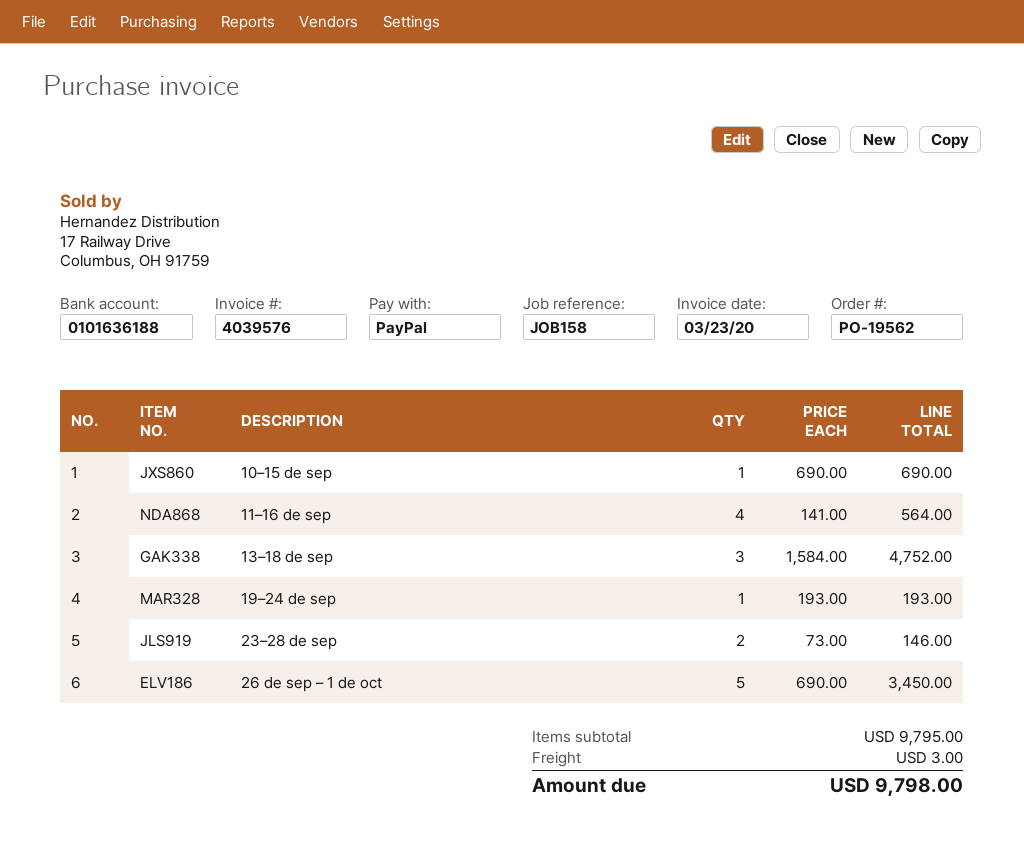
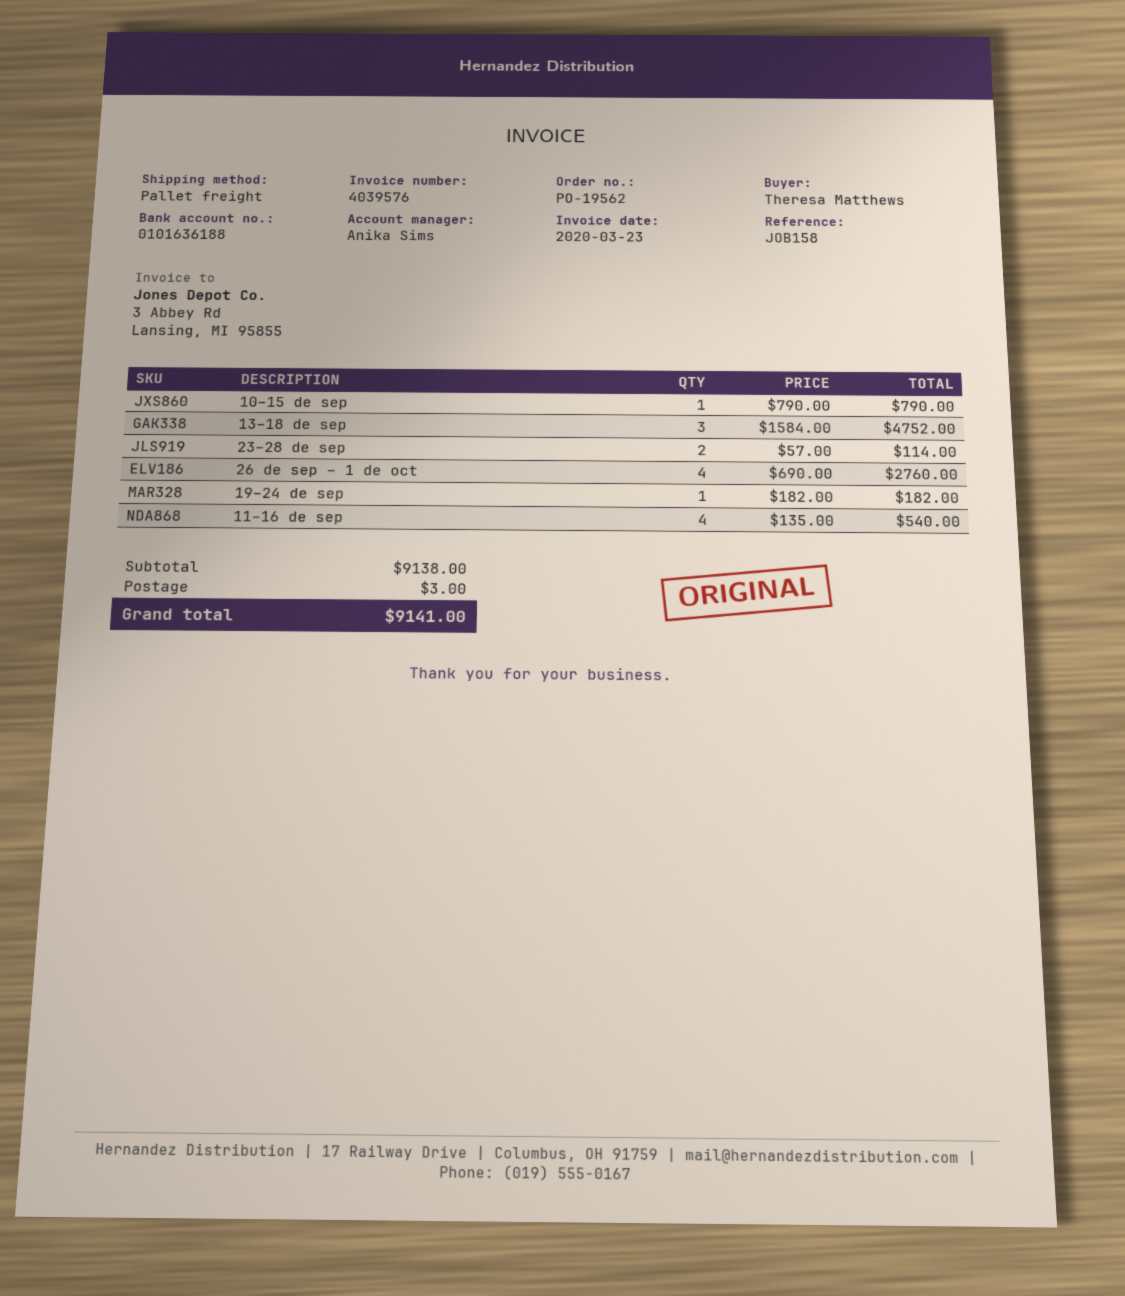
10–15 de sep: 1 x 690.00 = 690.00 -> 1 x 790.00 = 790.00
11–16 de sep: 4 x 141.00 = 564.00 -> 4 x 135.00 = 540.00
19–24 de sep: 1 x 193.00 = 193.00 -> 1 x 182.00 = 182.00
23–28 de sep: 2 x 73.00 = 146.00 -> 2 x 57.00 = 114.00
26 de sep – 1 de oct: 5 x 690.00 = 3450.00 -> 4 x 690.00 = 2760.00
subtotal: 9795.00 -> 9138.00
total: 9798.00 -> 9141.00

